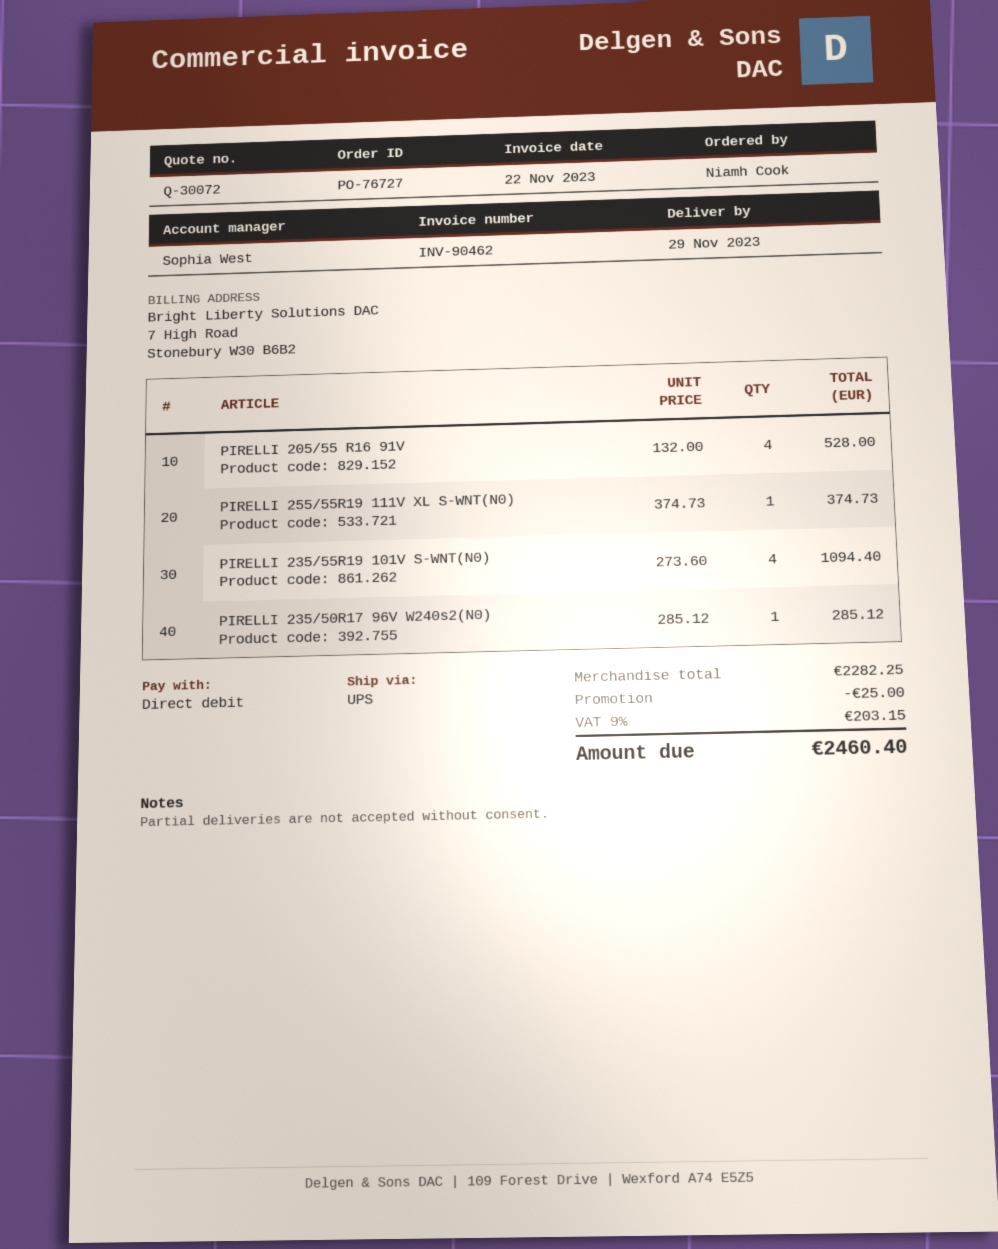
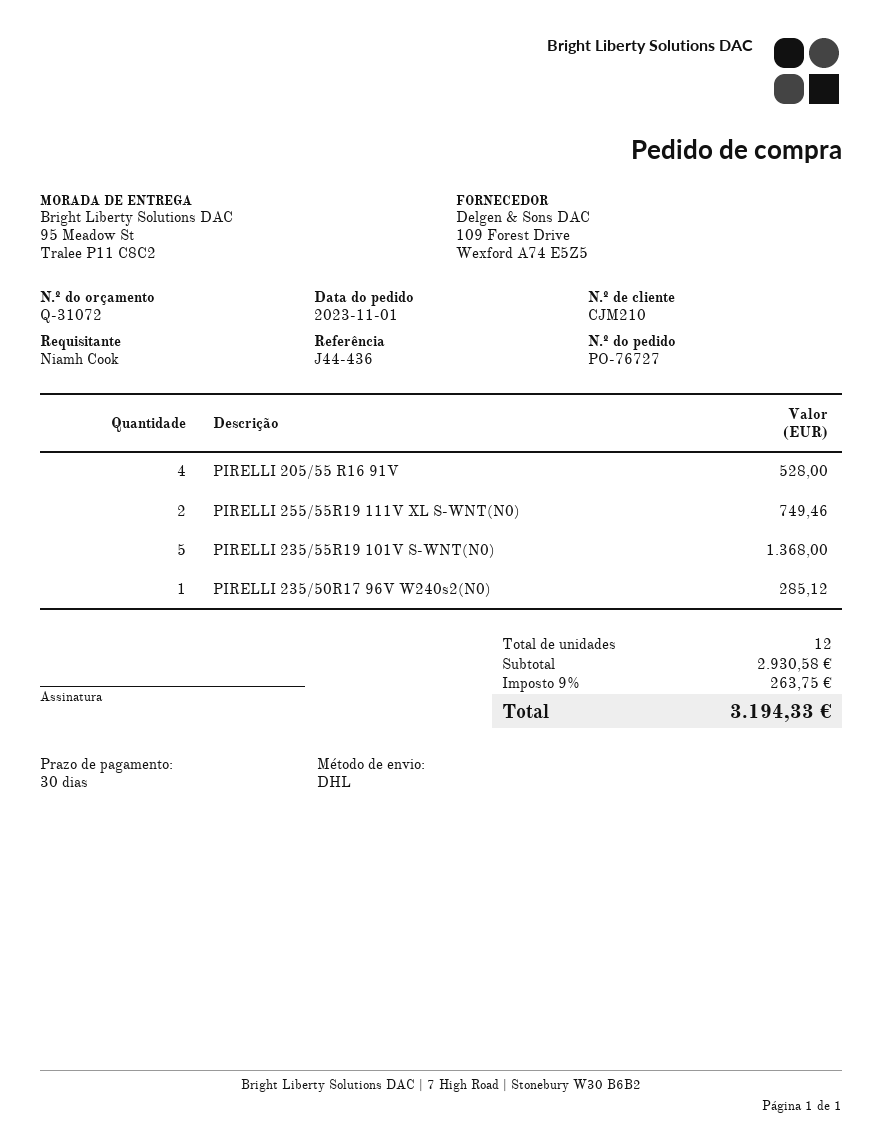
quote number: Q-30072 -> Q-31072
shipping method: UPS -> DHL
PIRELLI 255/55R19 111V XL S-WNT(N0): 1 for 374.73 -> 2 for 749.46
PIRELLI 235/55R19 101V S-WNT(N0): 4 for 1094.40 -> 5 for 1368.00
subtotal: 2282.25 -> 2930.58
discount: 25.00 -> none
tax: 9% = 203.15 -> 9% = 263.75
total: 2460.40 -> 3194.33

